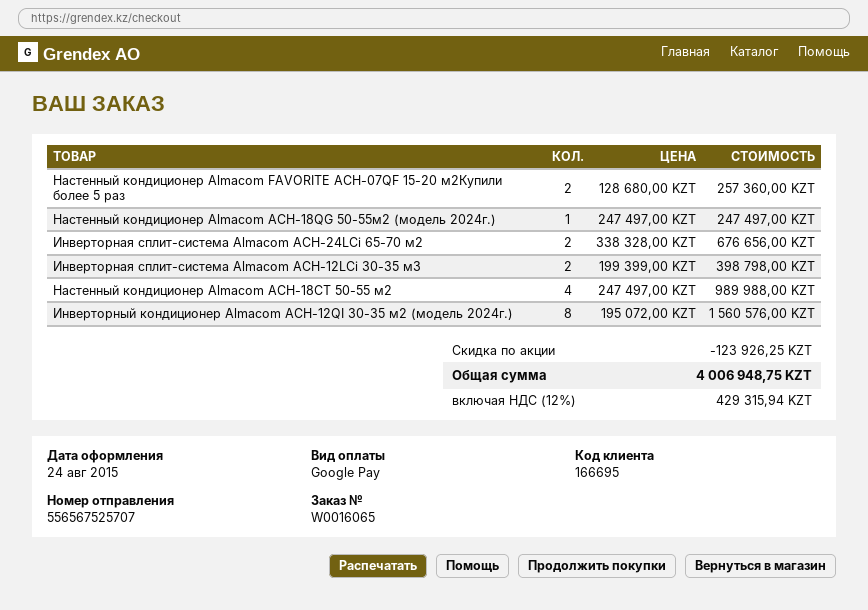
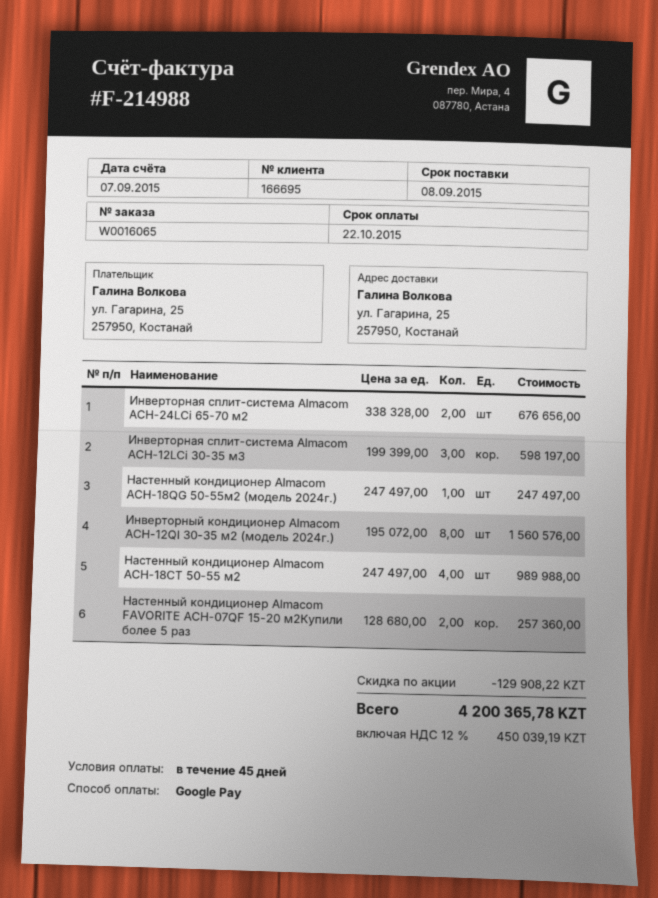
Инверторная сплит-система Almacom ACH-12LCi 30-35 м3: 2 x 199399.00 = 398798.00 -> 3 x 199399.00 = 598197.00
discount: 123926.25 -> 129908.22
tax: 12% = 429315.94 -> 12% = 450039.19
total: 4006948.75 -> 4200365.78

